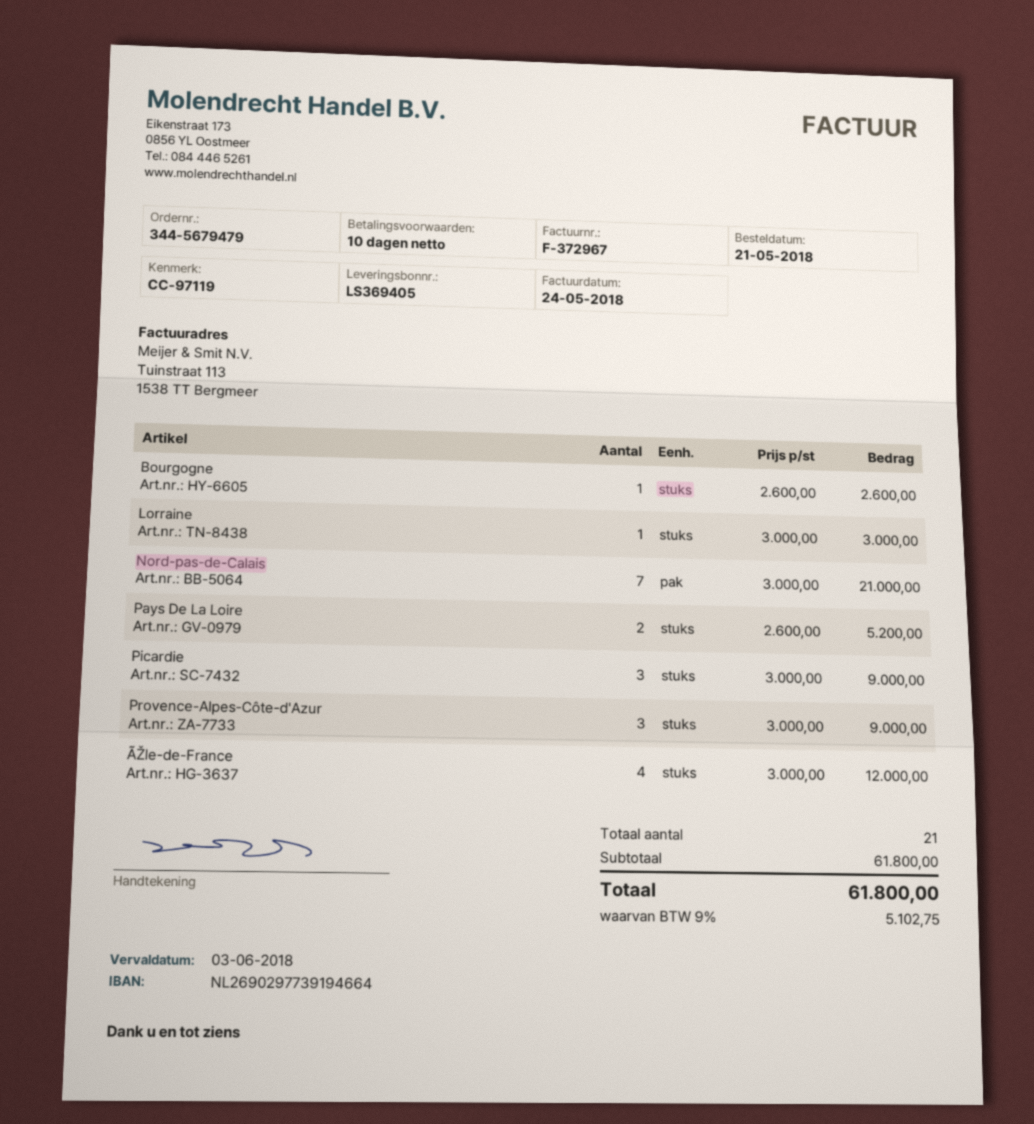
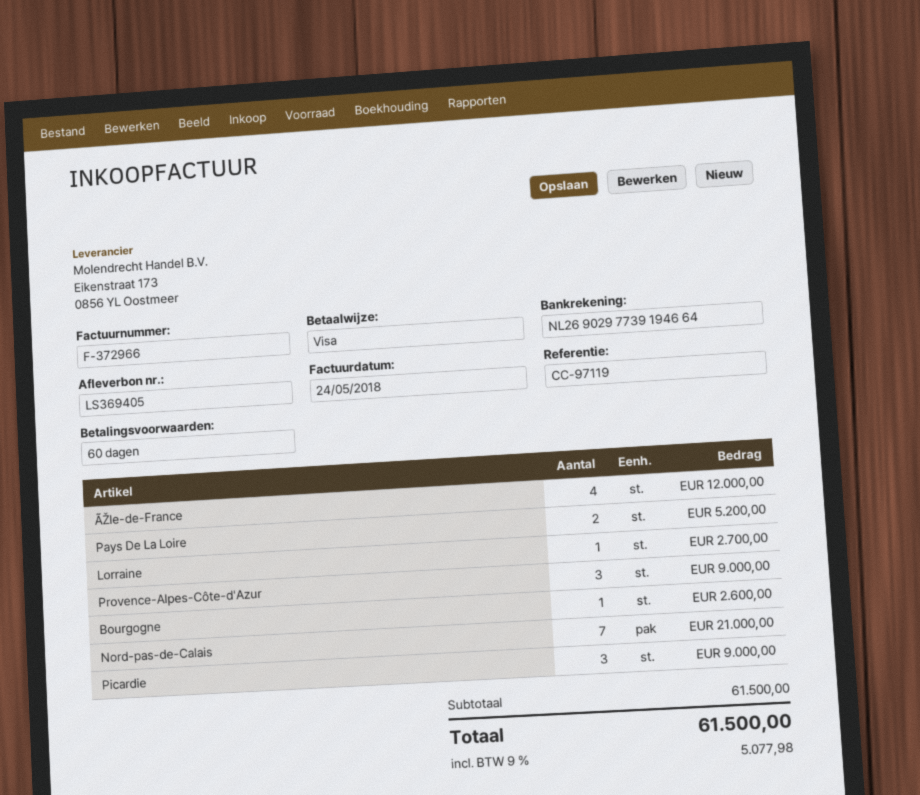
invoice number: F-372967 -> F-372966
payment terms: 10 days -> 60 days
Lorraine: 1 for 3000.00 -> 1 for 2700.00
subtotal: 61800.00 -> 61500.00
tax: 9% = 5102.75 -> 9% = 5077.98
total: 61800.00 -> 61500.00

